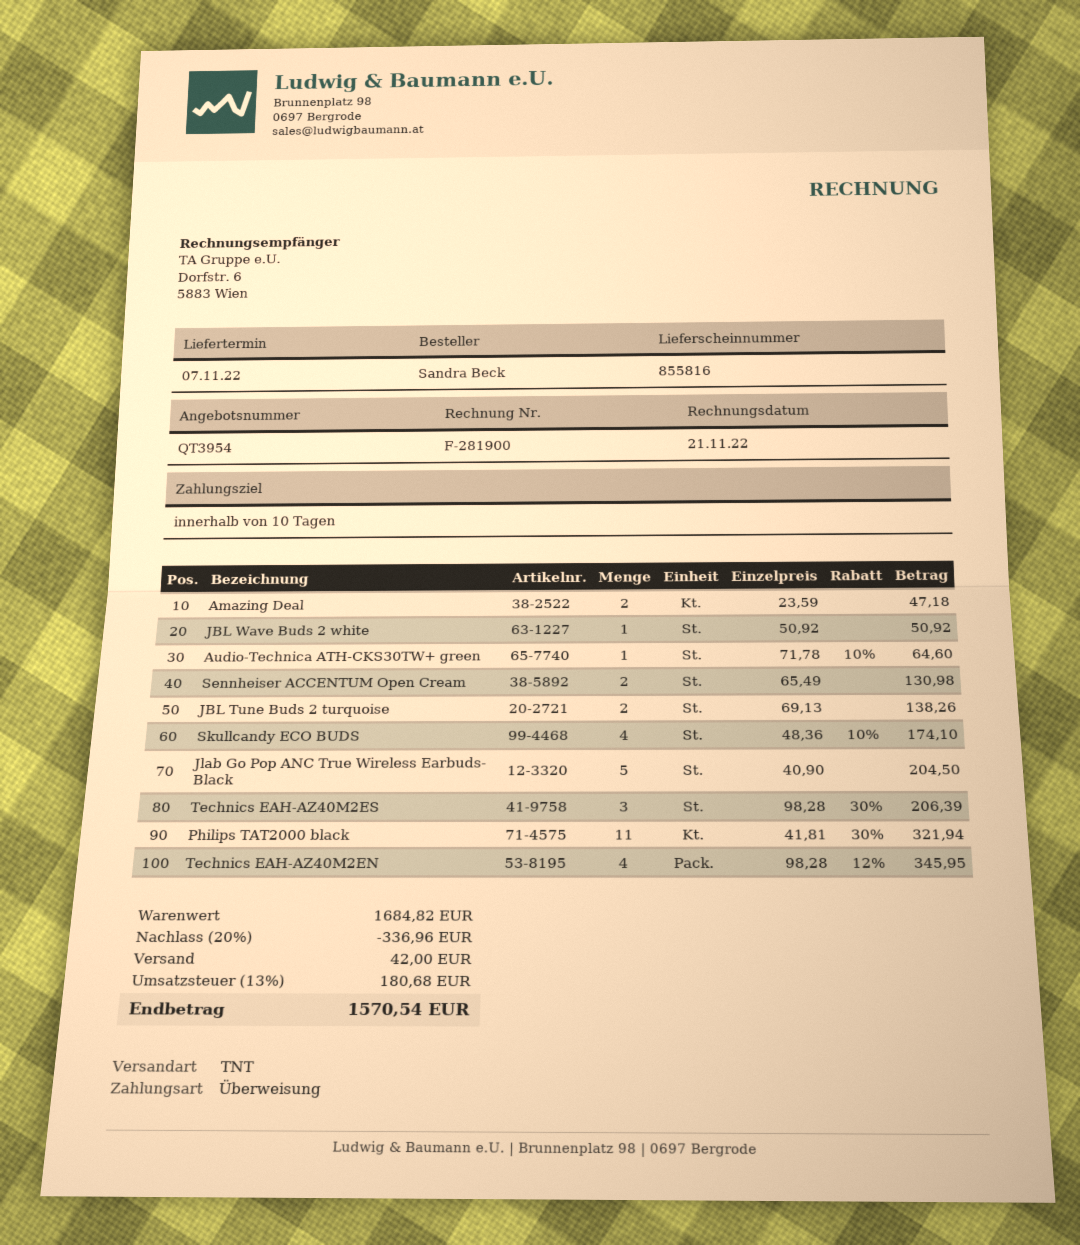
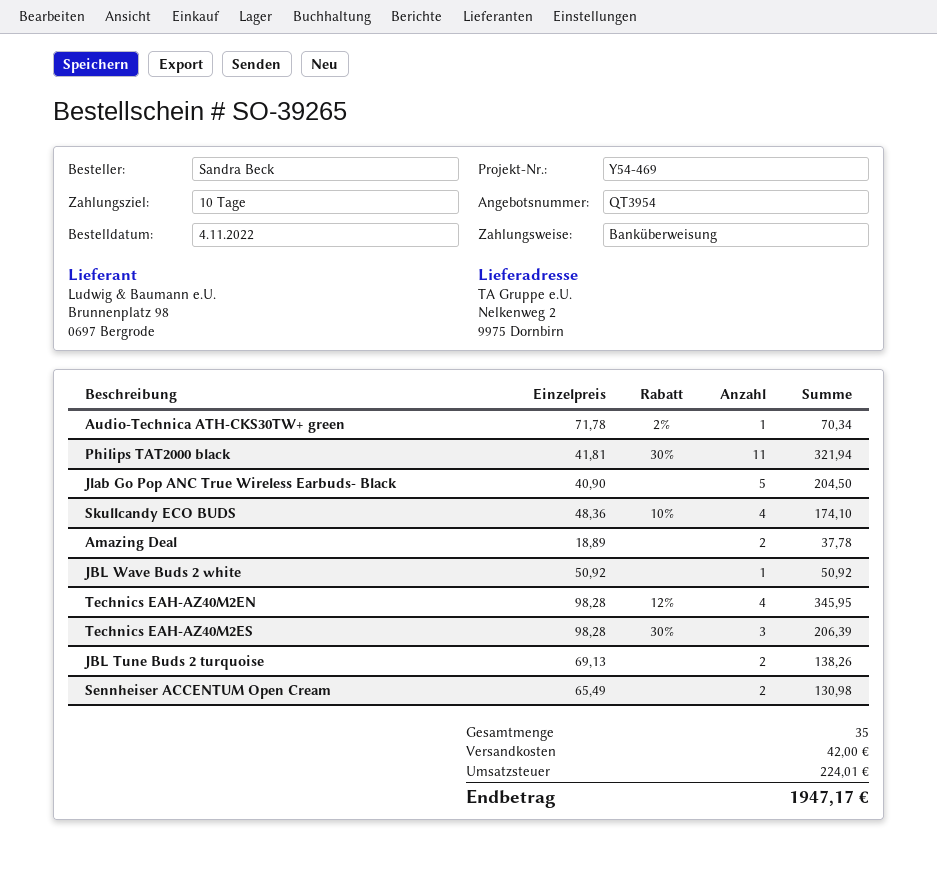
Amazing Deal: 2 x 23.59 = 47.18 -> 2 x 18.89 = 37.78
Audio-Technica ATH-CKS30TW+ green: 1 x 71.78 - 10% = 64.60 -> 1 x 71.78 - 2% = 70.34
discount: 20% = 336.96 -> none
tax: 180.68 -> 224.01
total: 1570.54 -> 1947.17

